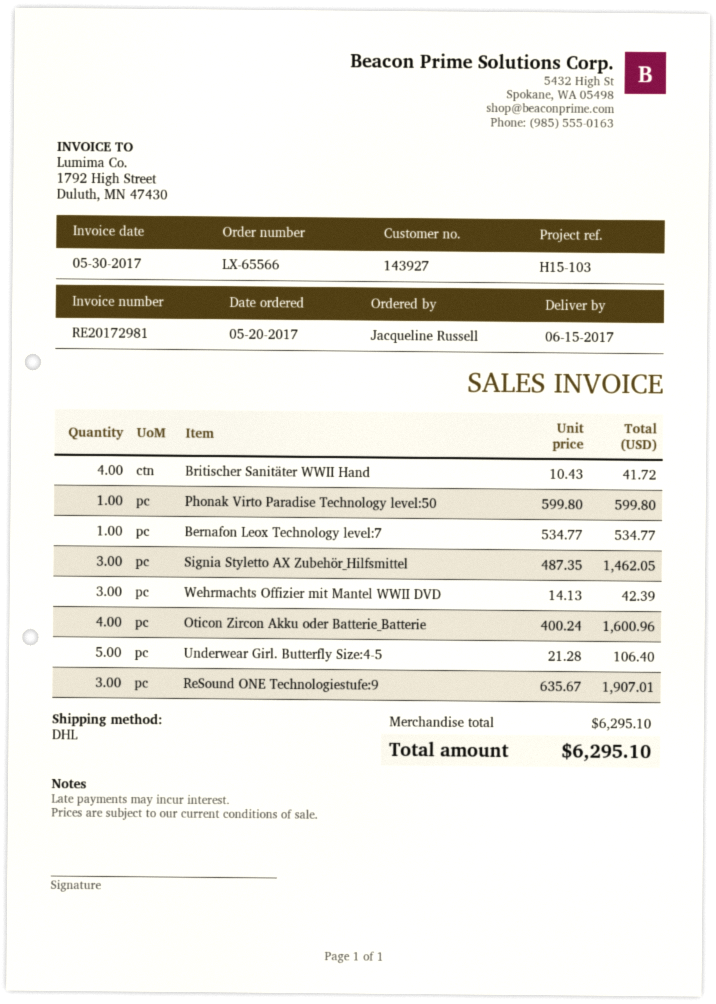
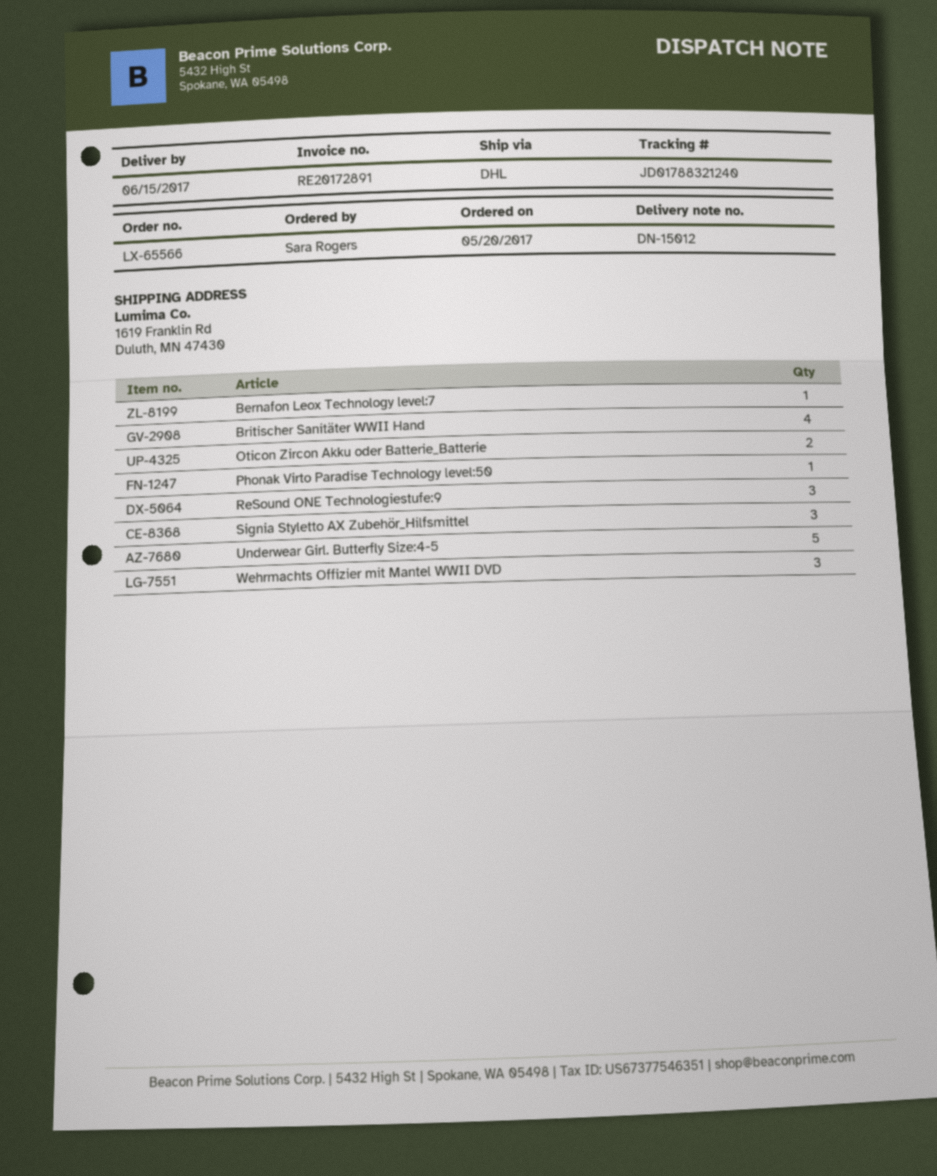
invoice number: RE20172981 -> RE20172891
ordered by: Jacqueline Russell -> Sara Rogers
Oticon Zircon Akku oder Batterie_Batterie: 4 -> 2

